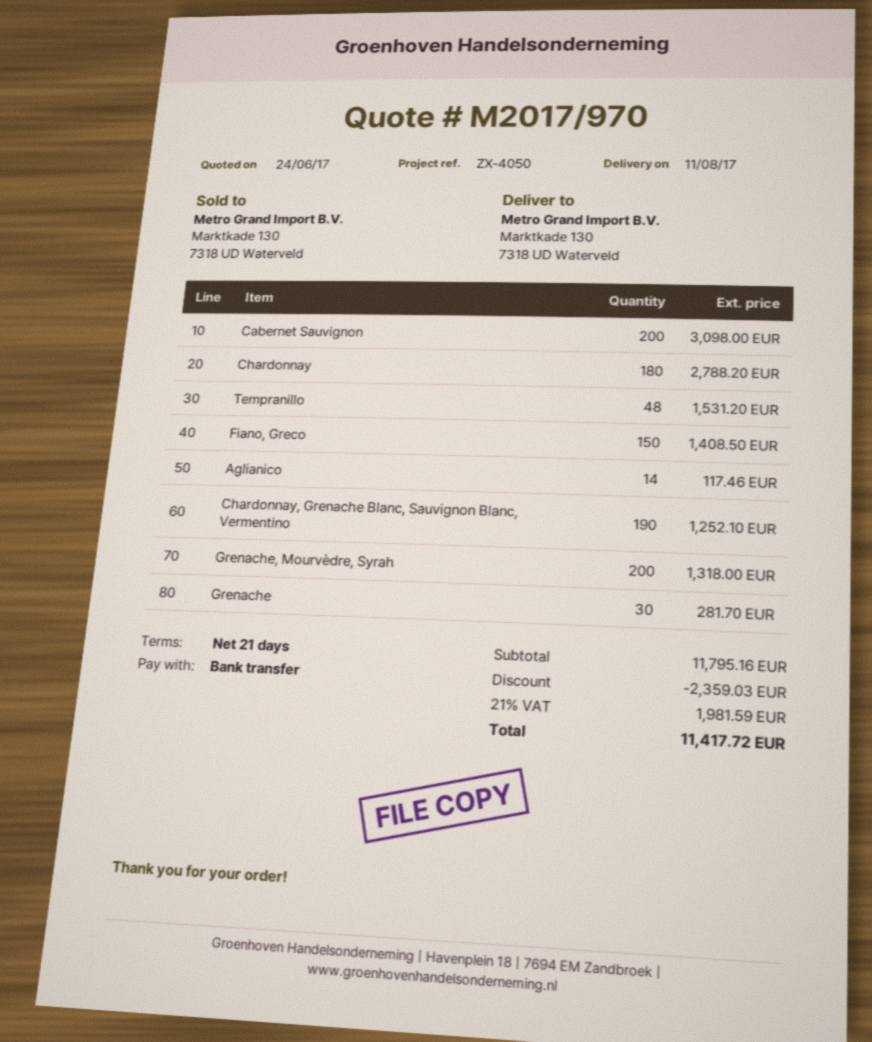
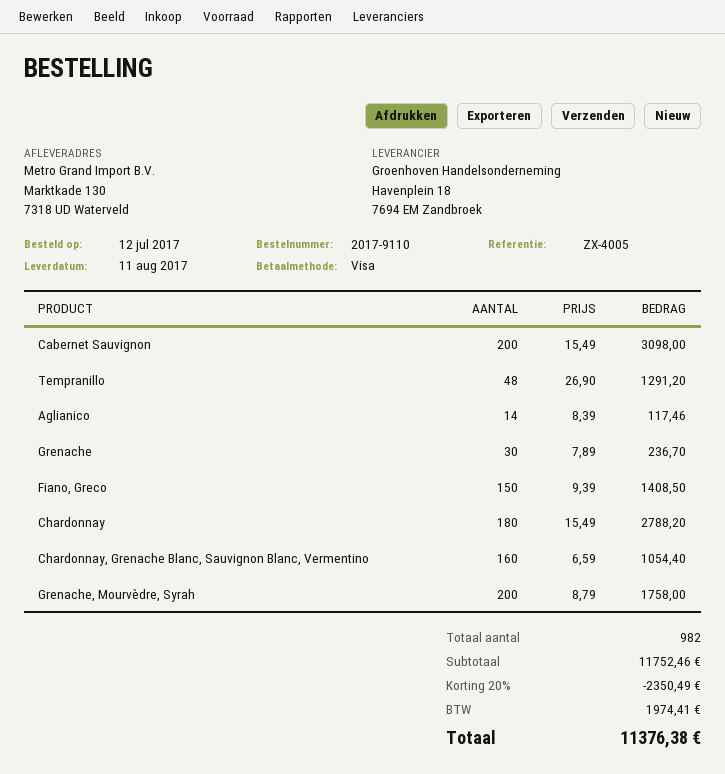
reference: ZX-4050 -> ZX-4005
payment method: bank transfer -> Visa
Tempranillo: 48 for 1531.20 -> 48 for 1291.20
Chardonnay, Grenache Blanc, Sauvignon Blanc, Vermentino: 190 for 1252.10 -> 160 for 1054.40
Grenache, Mourvèdre, Syrah: 200 for 1318.00 -> 200 for 1758.00
Grenache: 30 for 281.70 -> 30 for 236.70
subtotal: 11795.16 -> 11752.46
discount: 2359.03 -> 2350.49
tax: 1981.59 -> 1974.41
total: 11417.72 -> 11376.38

